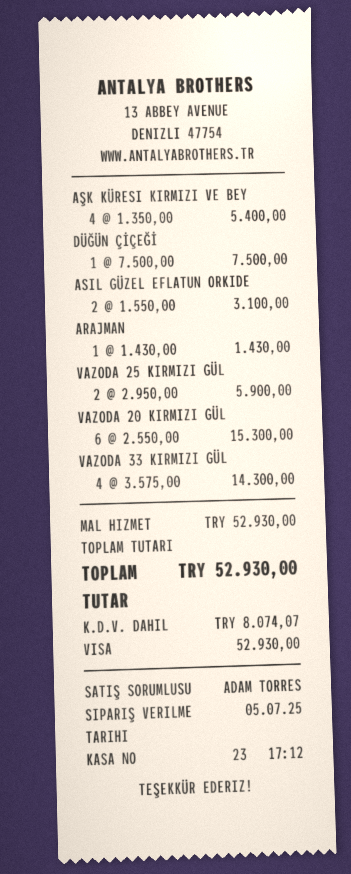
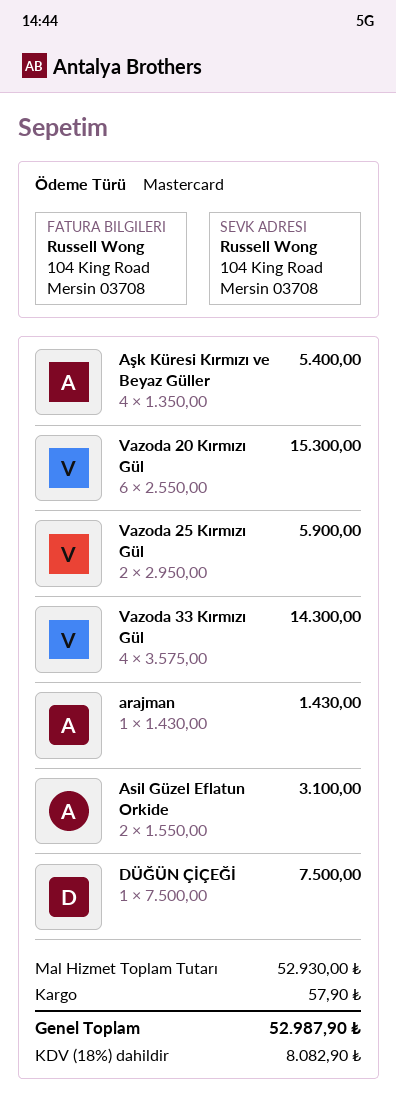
payment method: Visa -> Mastercard
shipping: none -> 57.90
tax: 8074.07 -> 8082.90
total: 52930.00 -> 52987.90

